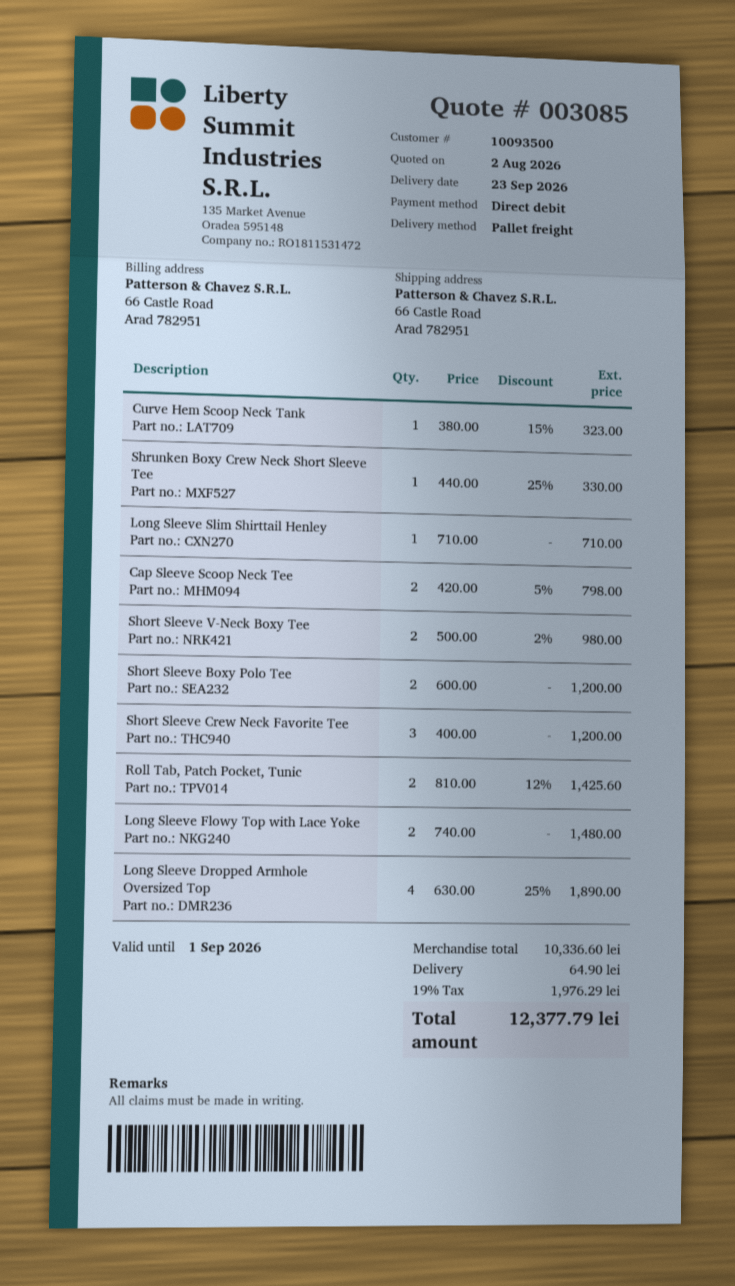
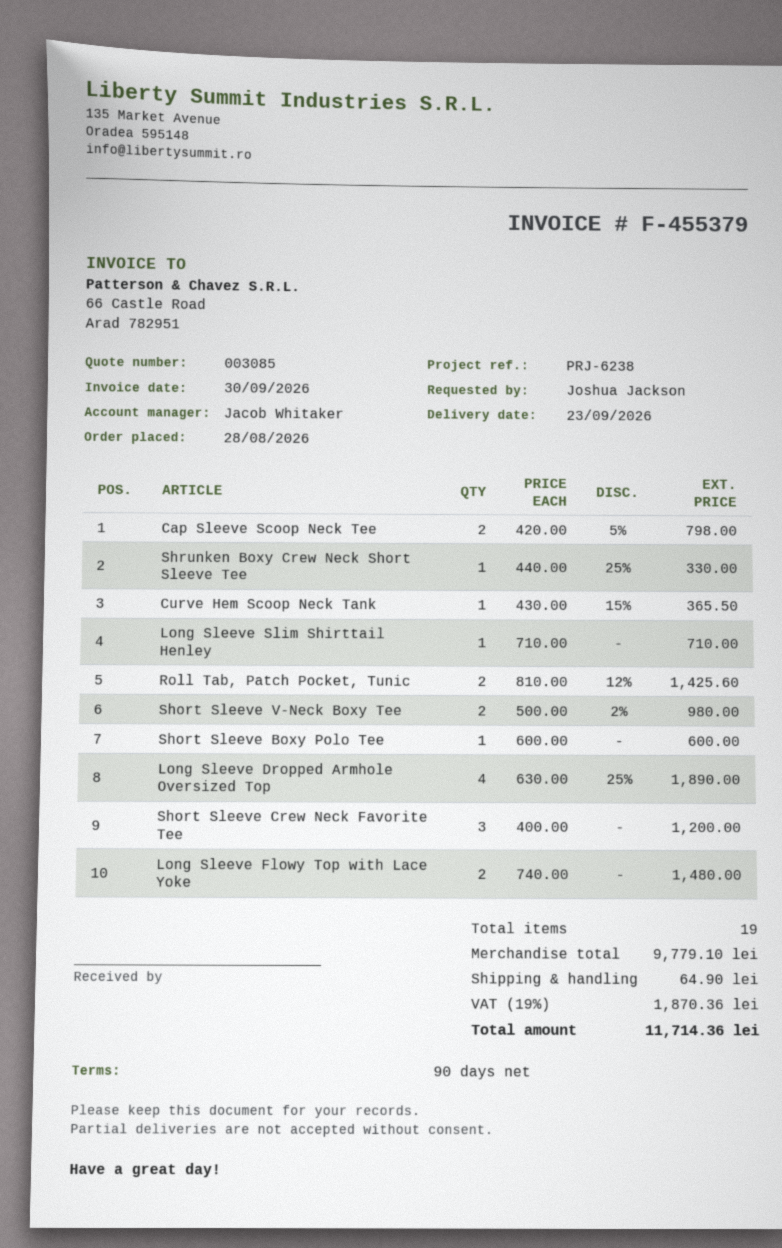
Curve Hem Scoop Neck Tank: 1 x 380.00 - 15% = 323.00 -> 1 x 430.00 - 15% = 365.50
Short Sleeve Boxy Polo Tee: 2 x 600.00 = 1200.00 -> 1 x 600.00 = 600.00
subtotal: 10336.60 -> 9779.10
tax: 19% = 1976.29 -> 19% = 1870.36
total: 12377.79 -> 11714.36

